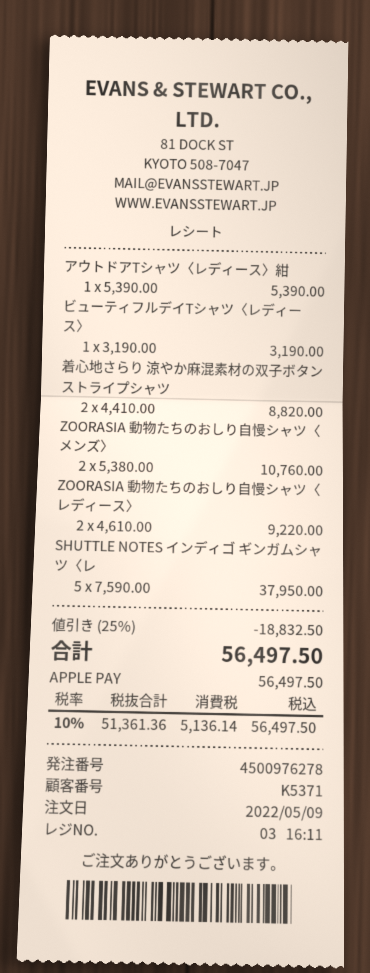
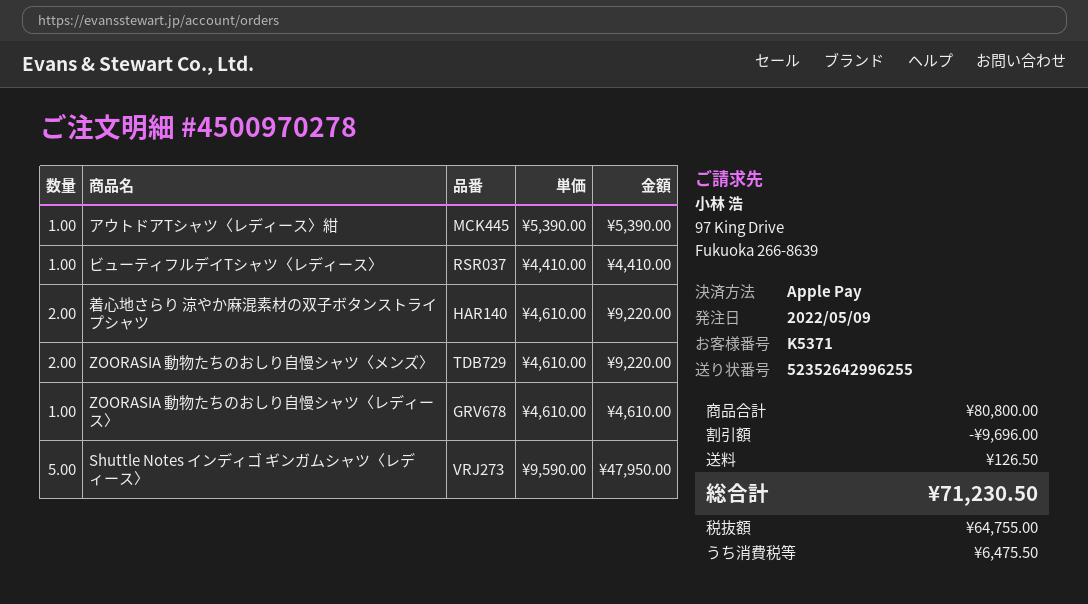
order number: 4500976278 -> 4500970278
ビューティフルデイTシャツ〈レディース〉: 1 x 3190.00 = 3190.00 -> 1 x 4410.00 = 4410.00
着心地さらり 涼やか麻混素材の双子ボタンストライプシャツ: 2 x 4410.00 = 8820.00 -> 2 x 4610.00 = 9220.00
ZOORASIA 動物たちのおしり自慢シャツ〈メンズ〉: 2 x 5380.00 = 10760.00 -> 2 x 4610.00 = 9220.00
ZOORASIA 動物たちのおしり自慢シャツ〈レディース〉: 2 x 4610.00 = 9220.00 -> 1 x 4610.00 = 4610.00
SHUTTLE NOTES インディゴ ギンガムシャツ〈レ: 5 x 7590.00 = 37950.00 -> 5 x 9590.00 = 47950.00
discount: 18832.50 -> 9696.00
shipping: none -> 126.50
net: 51361.36 -> 64755.00
tax: 5136.14 -> 6475.50
total: 56497.50 -> 71230.50

